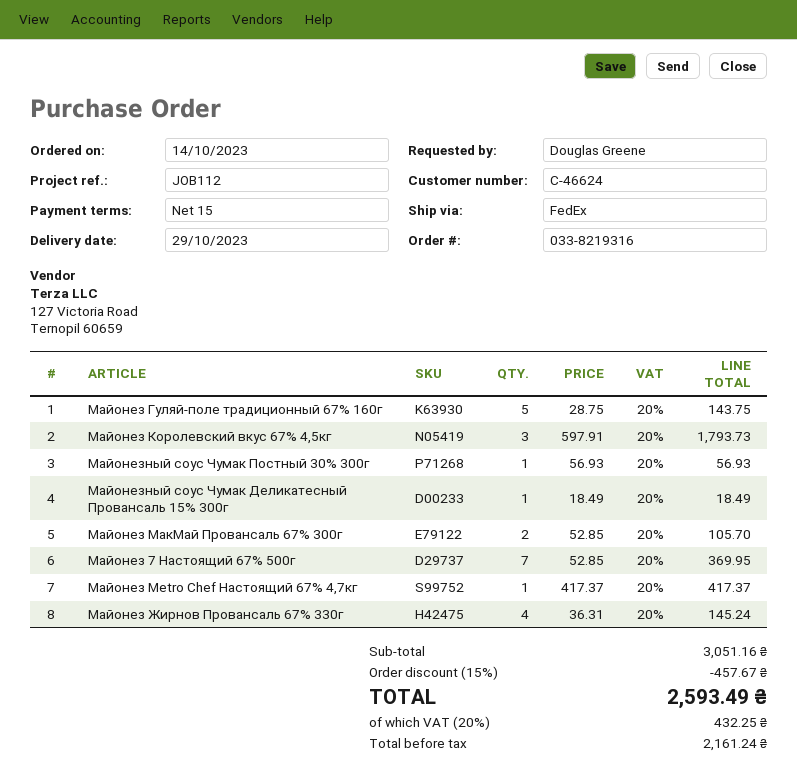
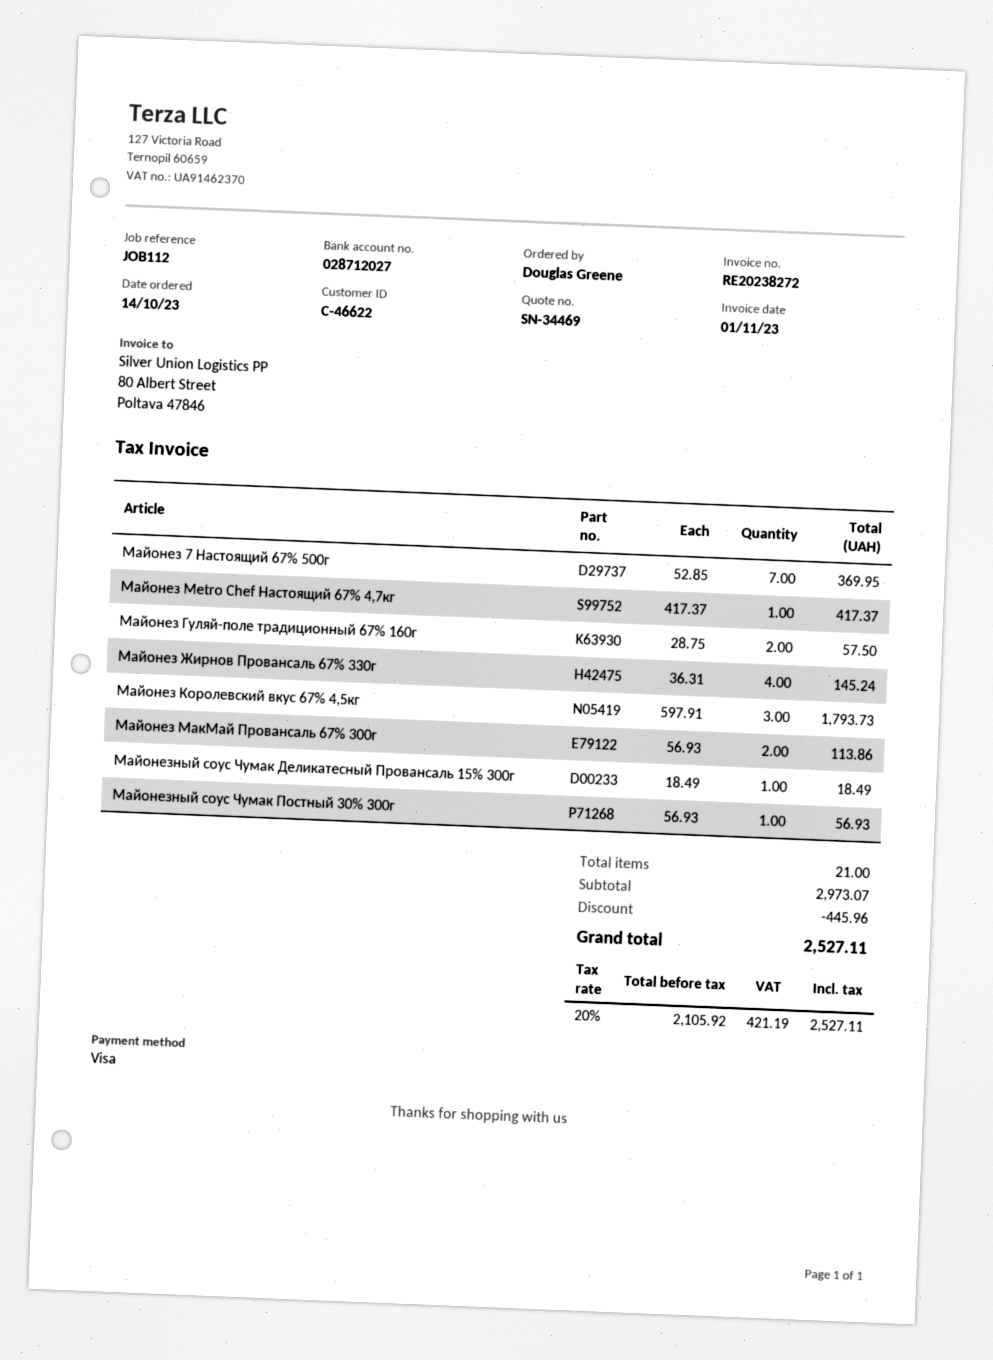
customer number: C-46624 -> C-46622
Майонез Гуляй-поле традиционный 67% 160г: 5 x 28.75 = 143.75 -> 2 x 28.75 = 57.50
Майонез МакМай Провансаль 67% 300г: 2 x 52.85 = 105.70 -> 2 x 56.93 = 113.86
subtotal: 3051.16 -> 2973.07
discount: 457.67 -> 445.96
net: 2161.24 -> 2105.92
tax: 20% = 432.25 -> 20% = 421.19
total: 2593.49 -> 2527.11

